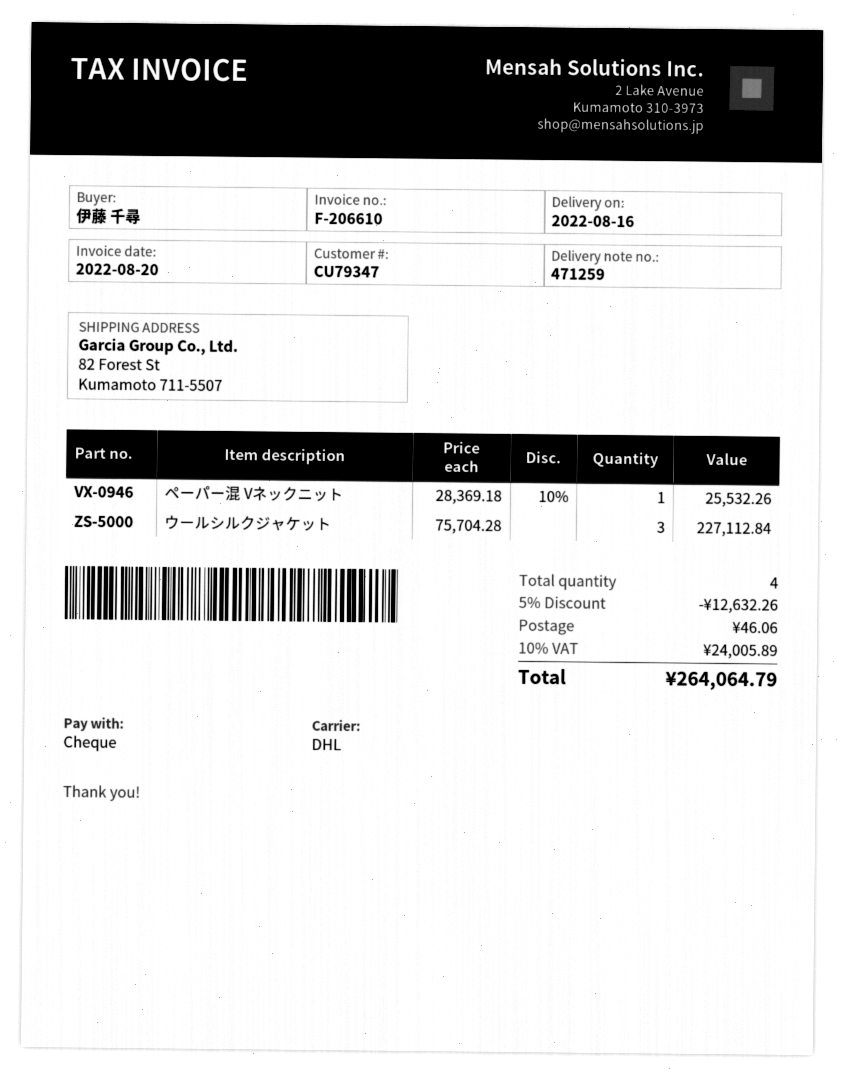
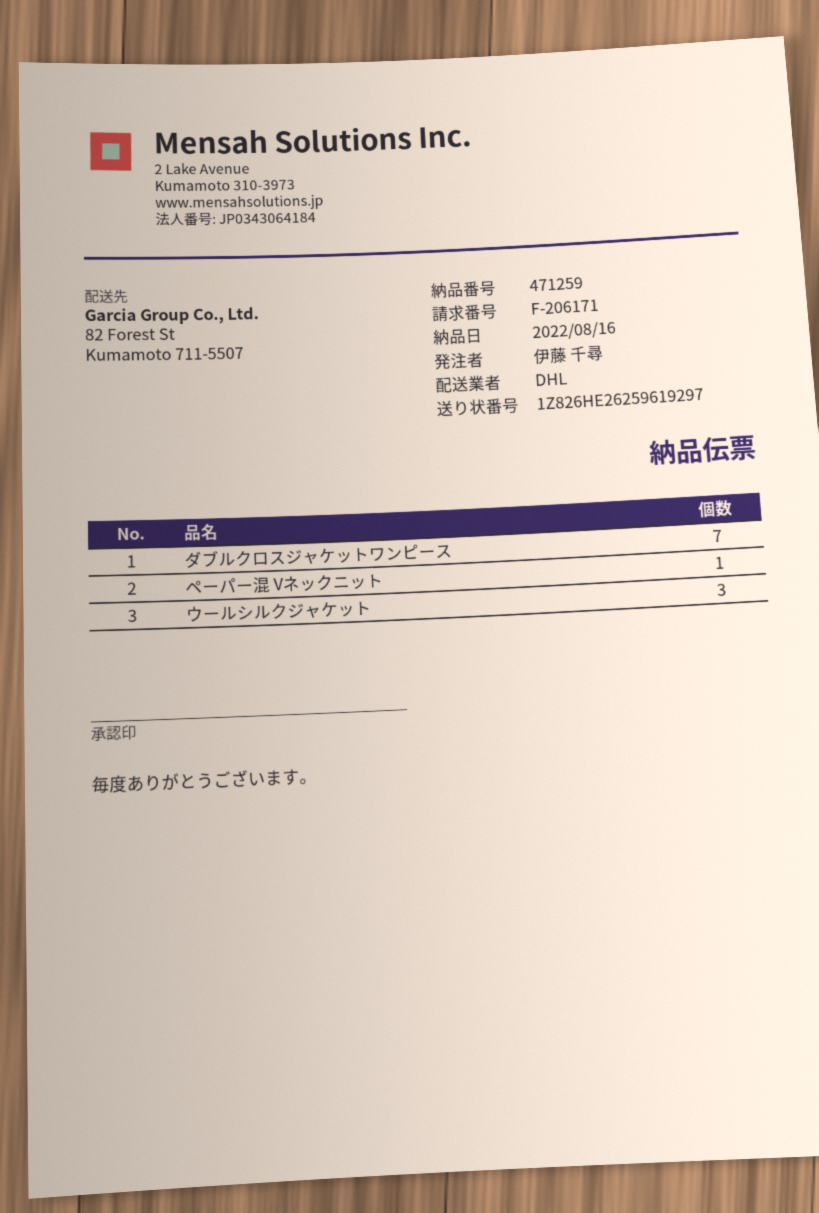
invoice number: F-206610 -> F-206171
ダブルクロスジャケットワンピース: none -> 7

